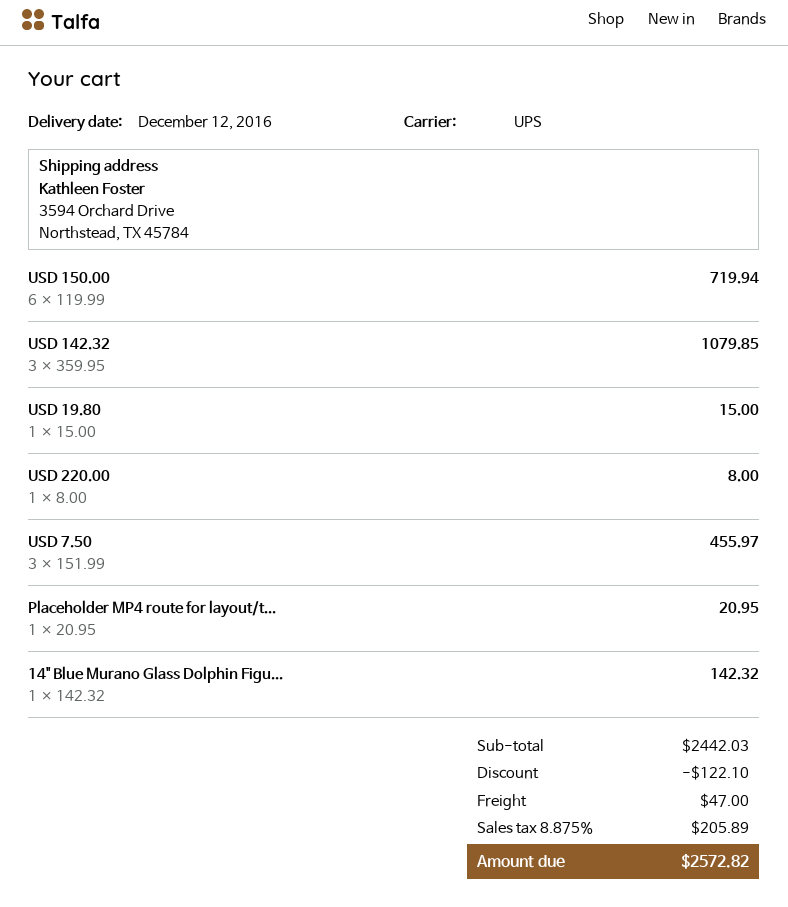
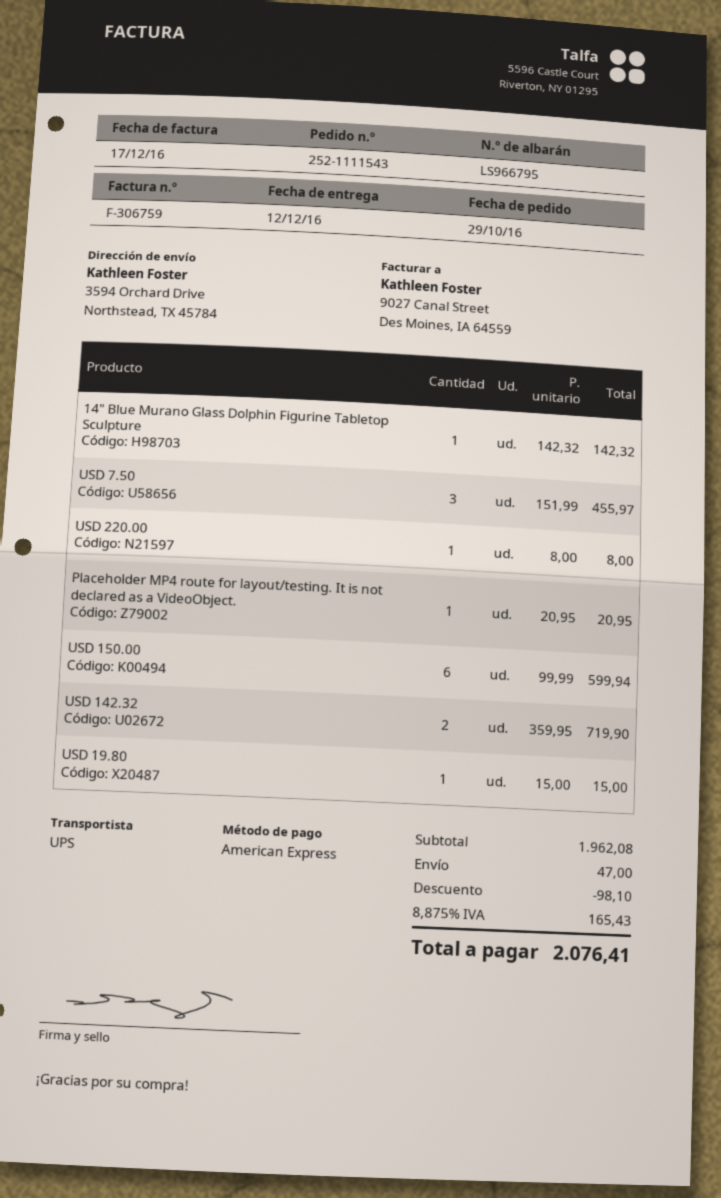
USD 150.00: 6 x 119.99 = 719.94 -> 6 x 99.99 = 599.94
USD 142.32: 3 x 359.95 = 1079.85 -> 2 x 359.95 = 719.90
subtotal: 2442.03 -> 1962.08
discount: 122.10 -> 98.10
tax: 8.875% = 205.89 -> 8.875% = 165.43
total: 2572.82 -> 2076.41

